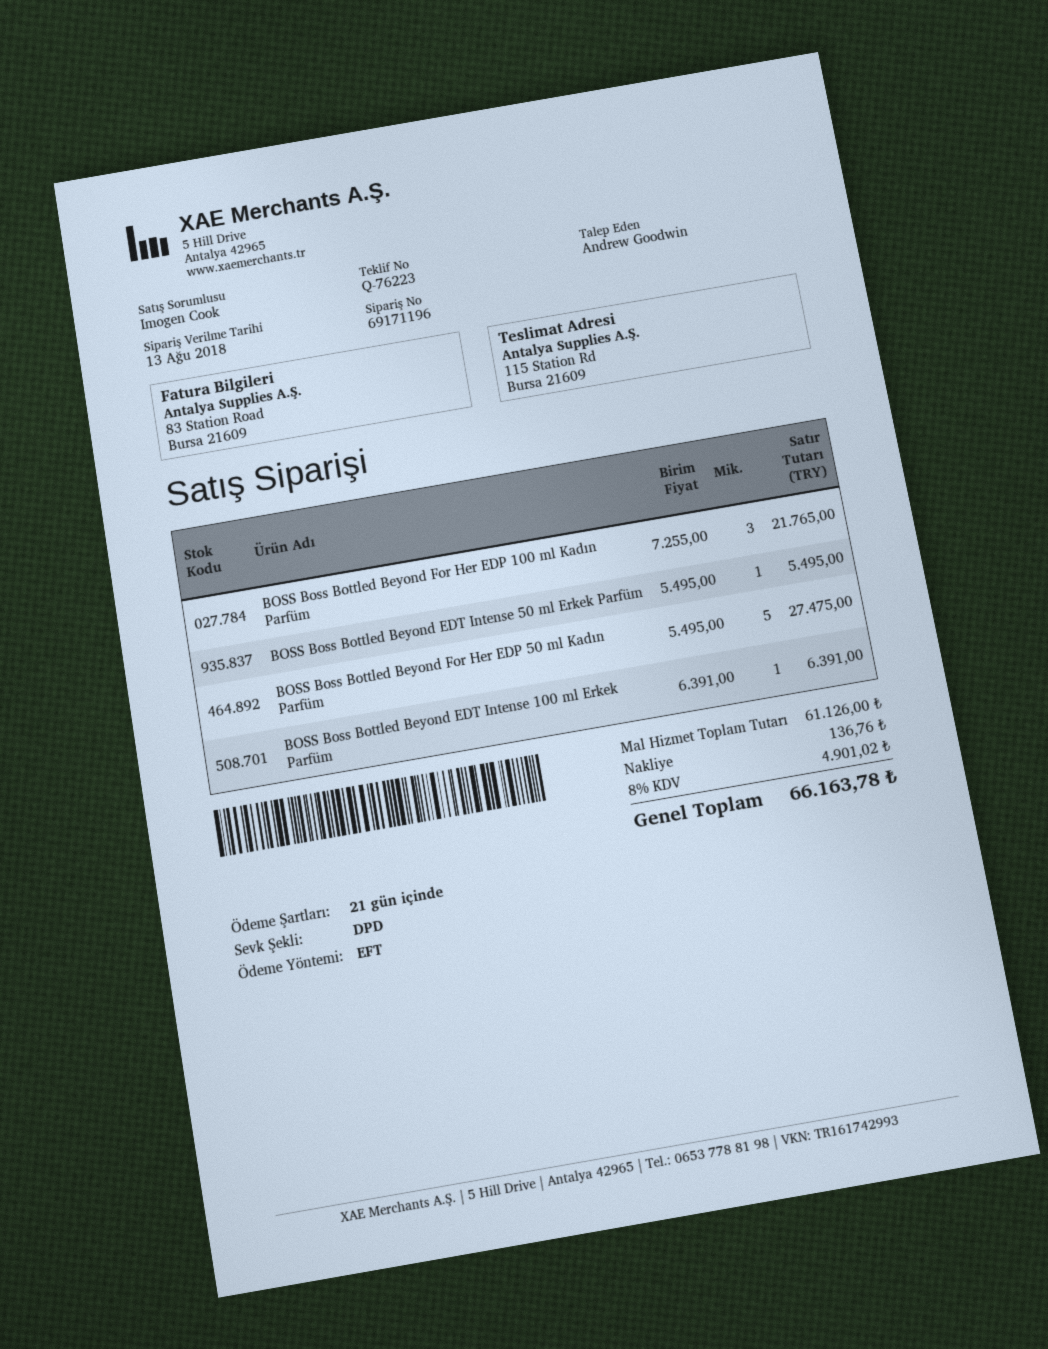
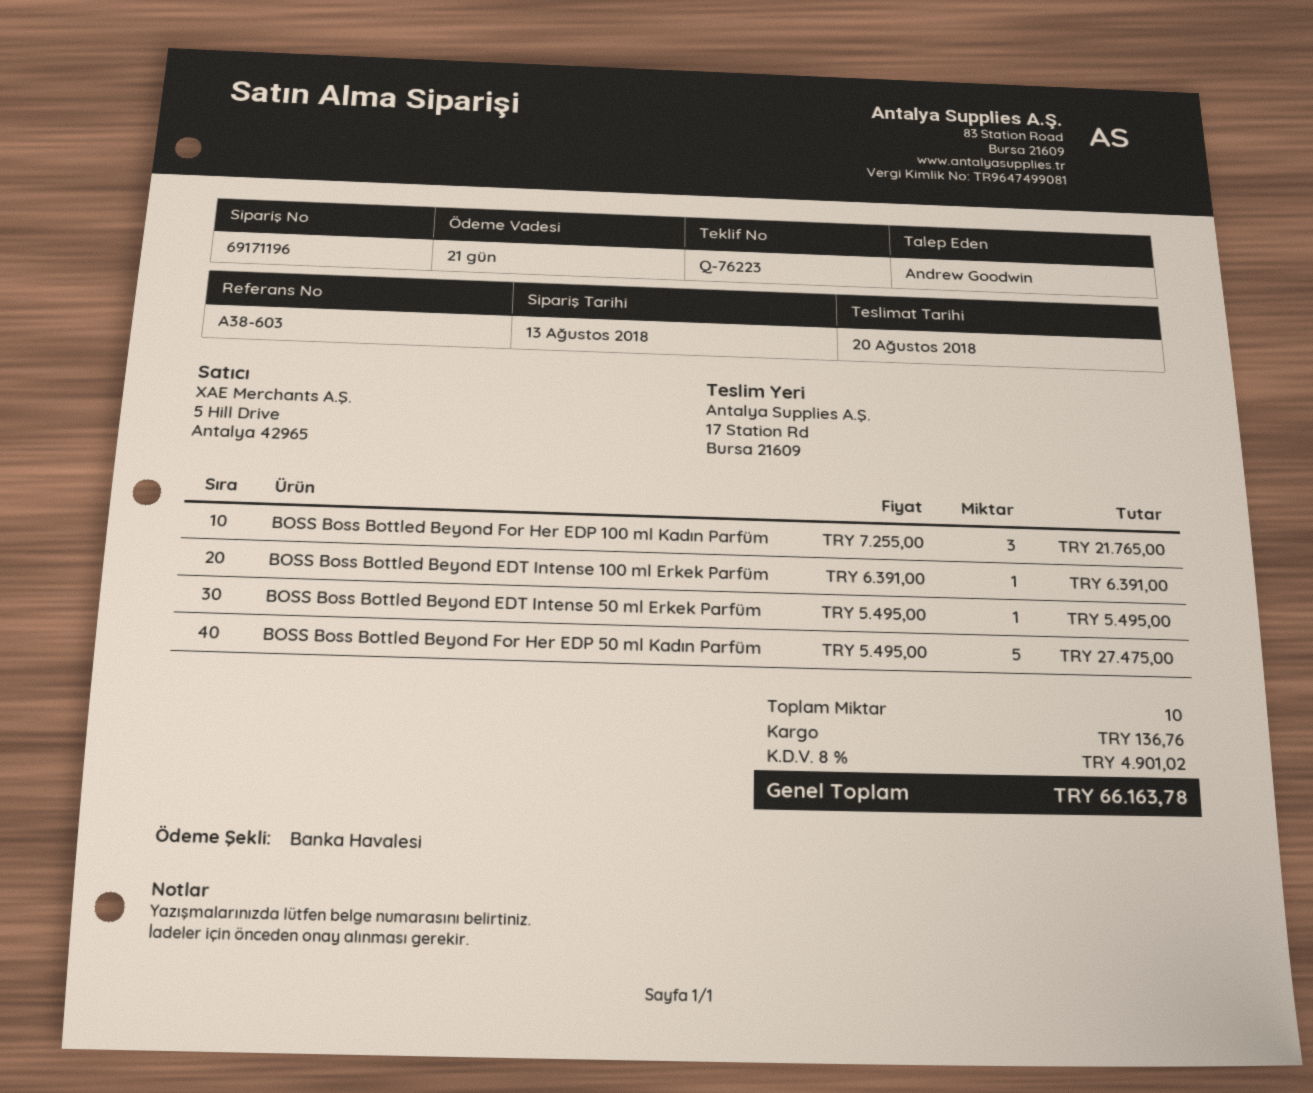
ship to: 115 Station Rd, Bursa 21609 -> 17 Station Rd, Bursa 21609

